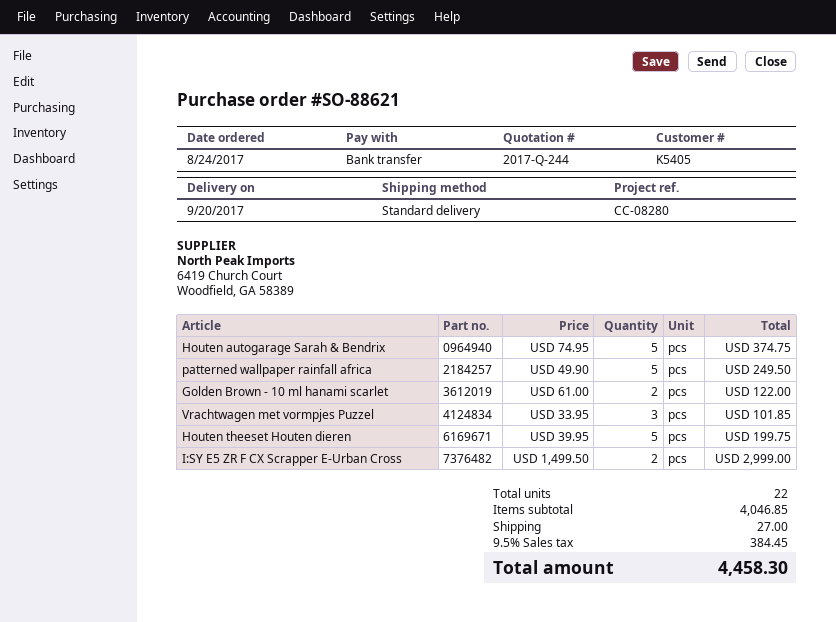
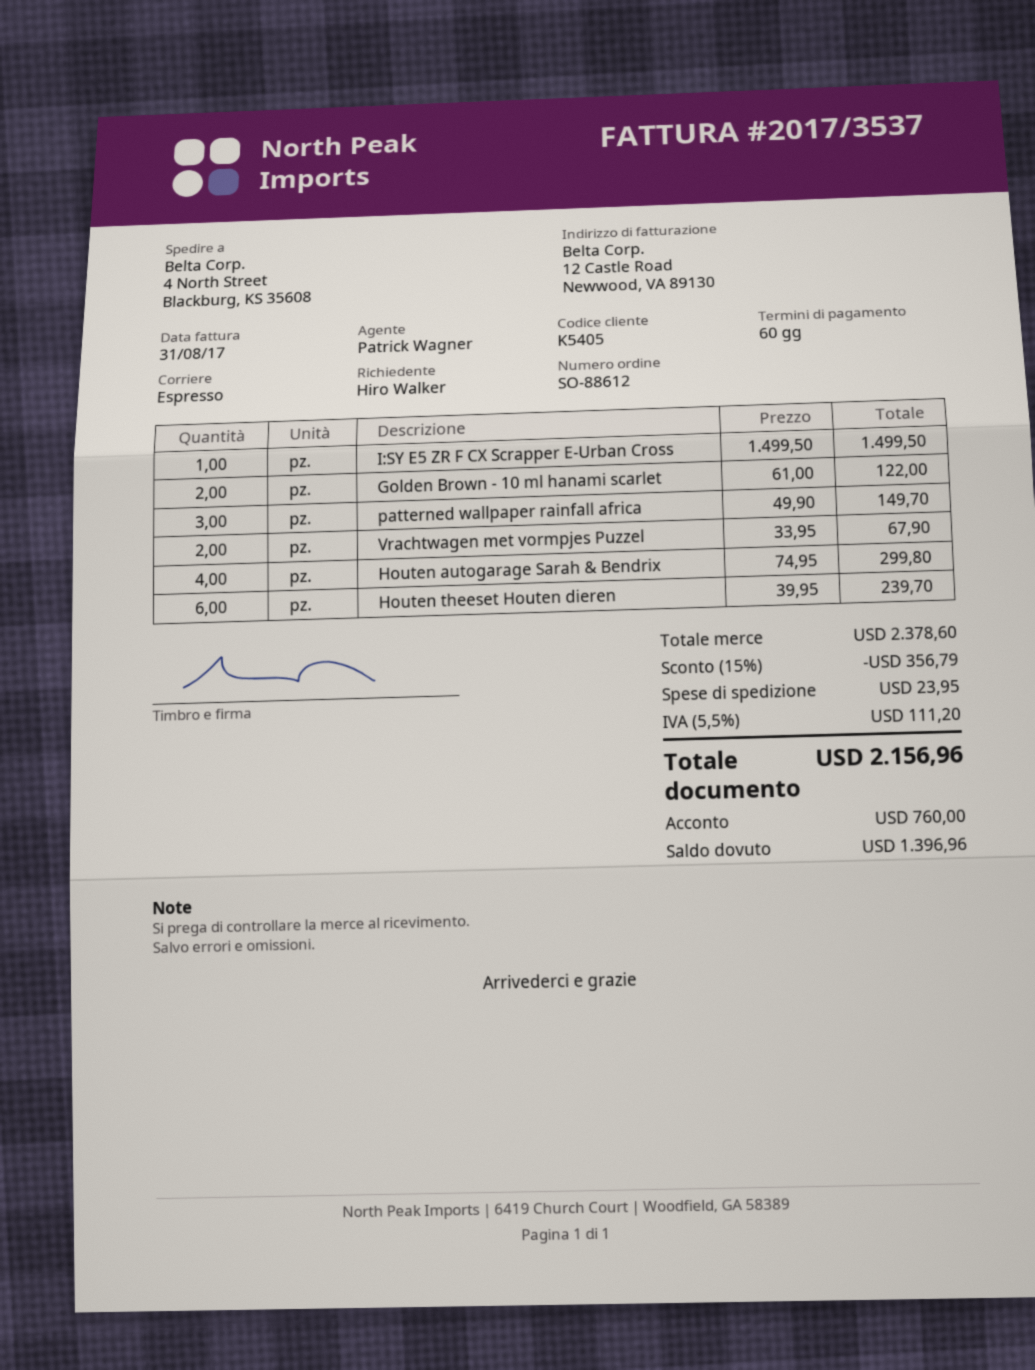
order number: SO-88621 -> SO-88612
shipping method: standard -> express
Houten autogarage Sarah & Bendrix: 5 x 74.95 = 374.75 -> 4 x 74.95 = 299.80
patterned wallpaper rainfall africa: 5 x 49.90 = 249.50 -> 3 x 49.90 = 149.70
Vrachtwagen met vormpjes Puzzel: 3 x 33.95 = 101.85 -> 2 x 33.95 = 67.90
Houten theeset Houten dieren: 5 x 39.95 = 199.75 -> 6 x 39.95 = 239.70
I:SY E5 ZR F CX Scrapper E-Urban Cross: 2 x 1499.50 = 2999.00 -> 1 x 1499.50 = 1499.50
subtotal: 4046.85 -> 2378.60
discount: none -> 15% = 356.79
shipping: 27.00 -> 23.95
tax: 9.5% = 384.45 -> 5.5% = 111.20
total: 4458.30 -> 2156.96

